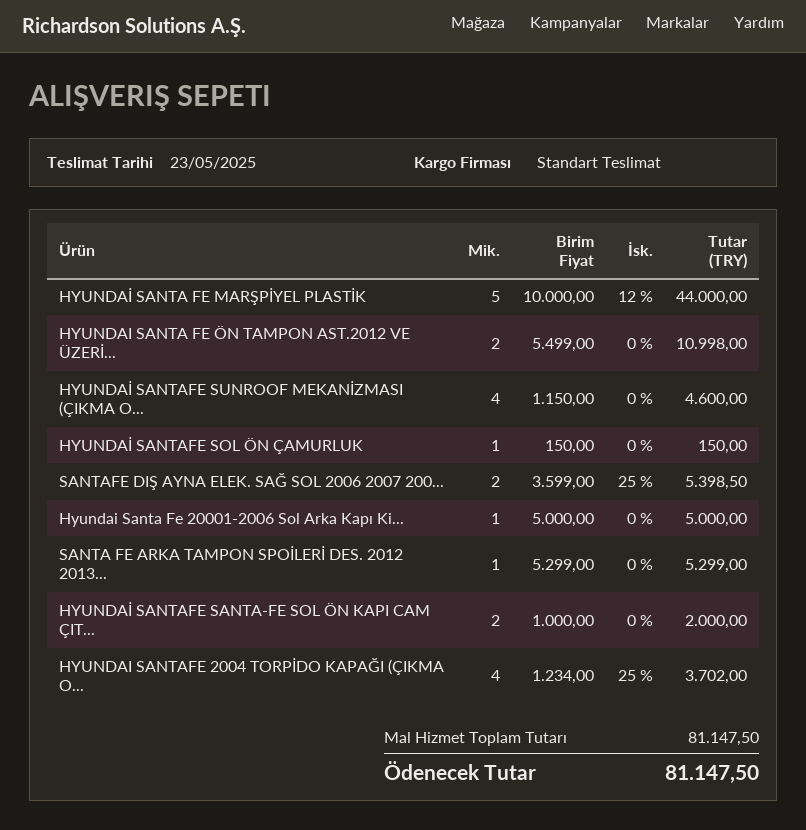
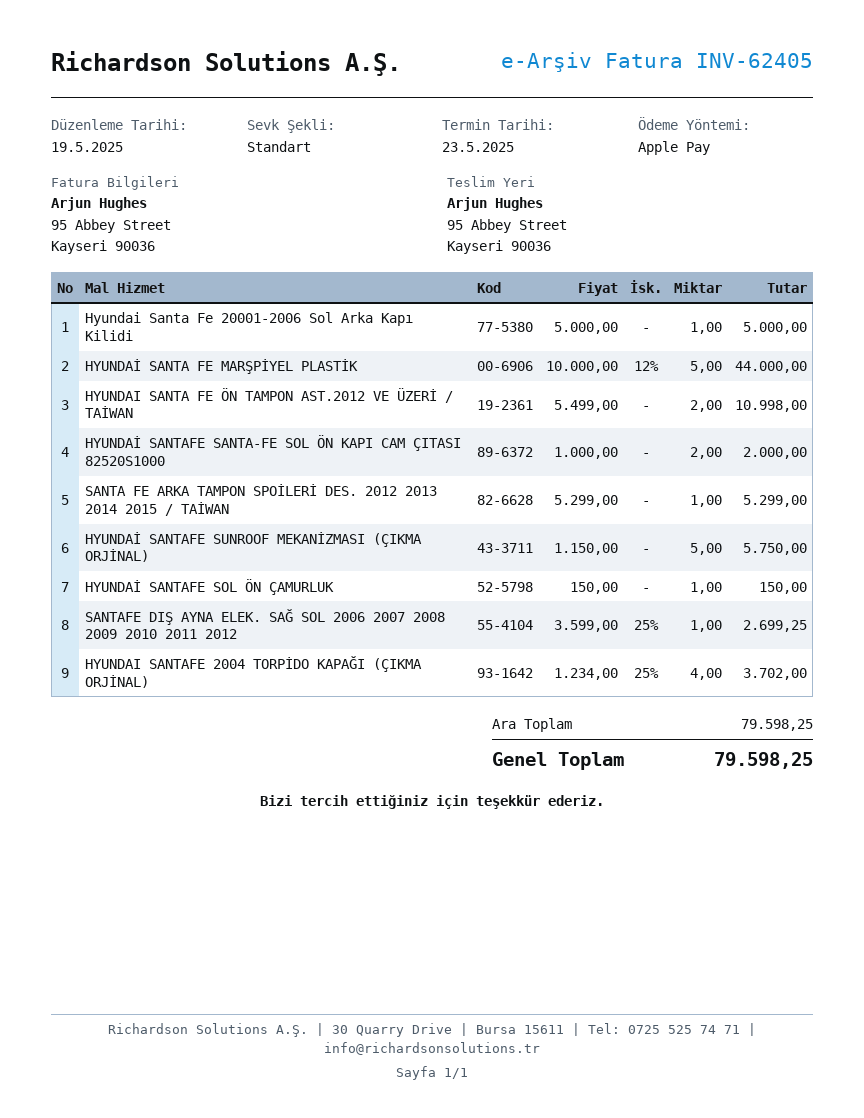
HYUNDAİ SANTAFE SUNROOF MEKANİZMASI (ÇIKMA O...: 4 x 1150.00 = 4600.00 -> 5 x 1150.00 = 5750.00
SANTAFE DIŞ AYNA ELEK. SAĞ SOL 2006 2007 200...: 2 x 3599.00 - 25% = 5398.50 -> 1 x 3599.00 - 25% = 2699.25
subtotal: 81147.50 -> 79598.25
total: 81147.50 -> 79598.25

